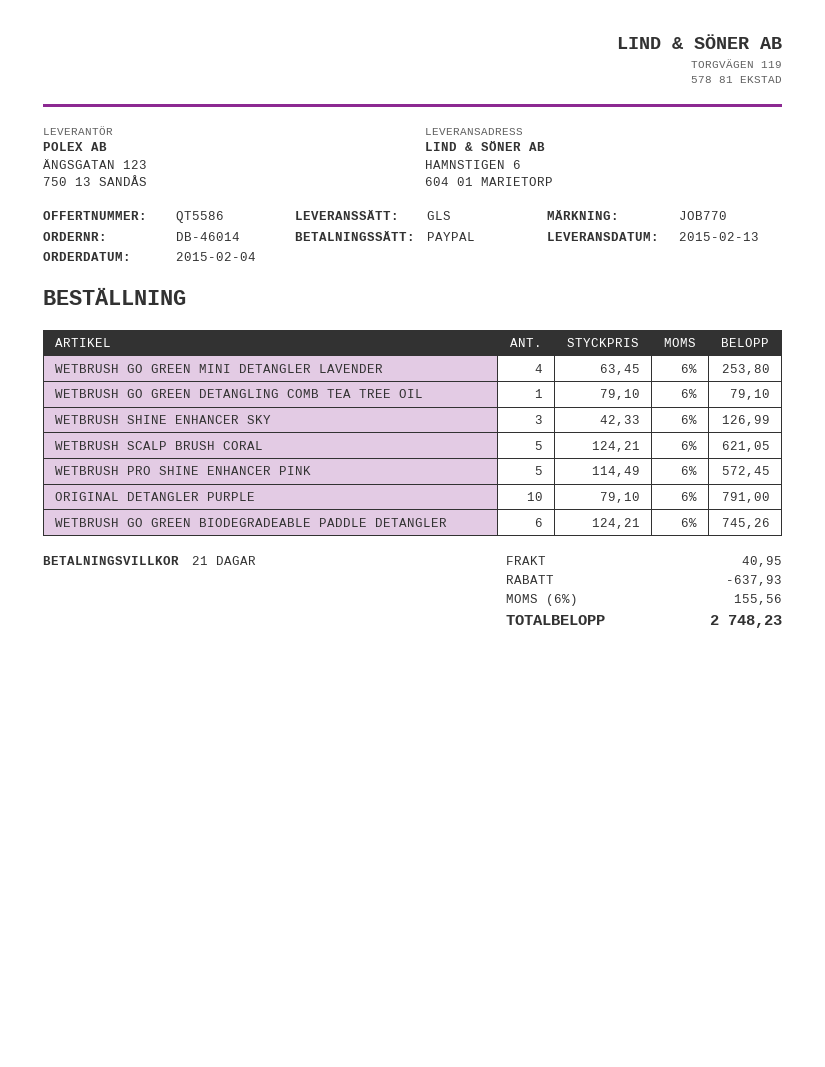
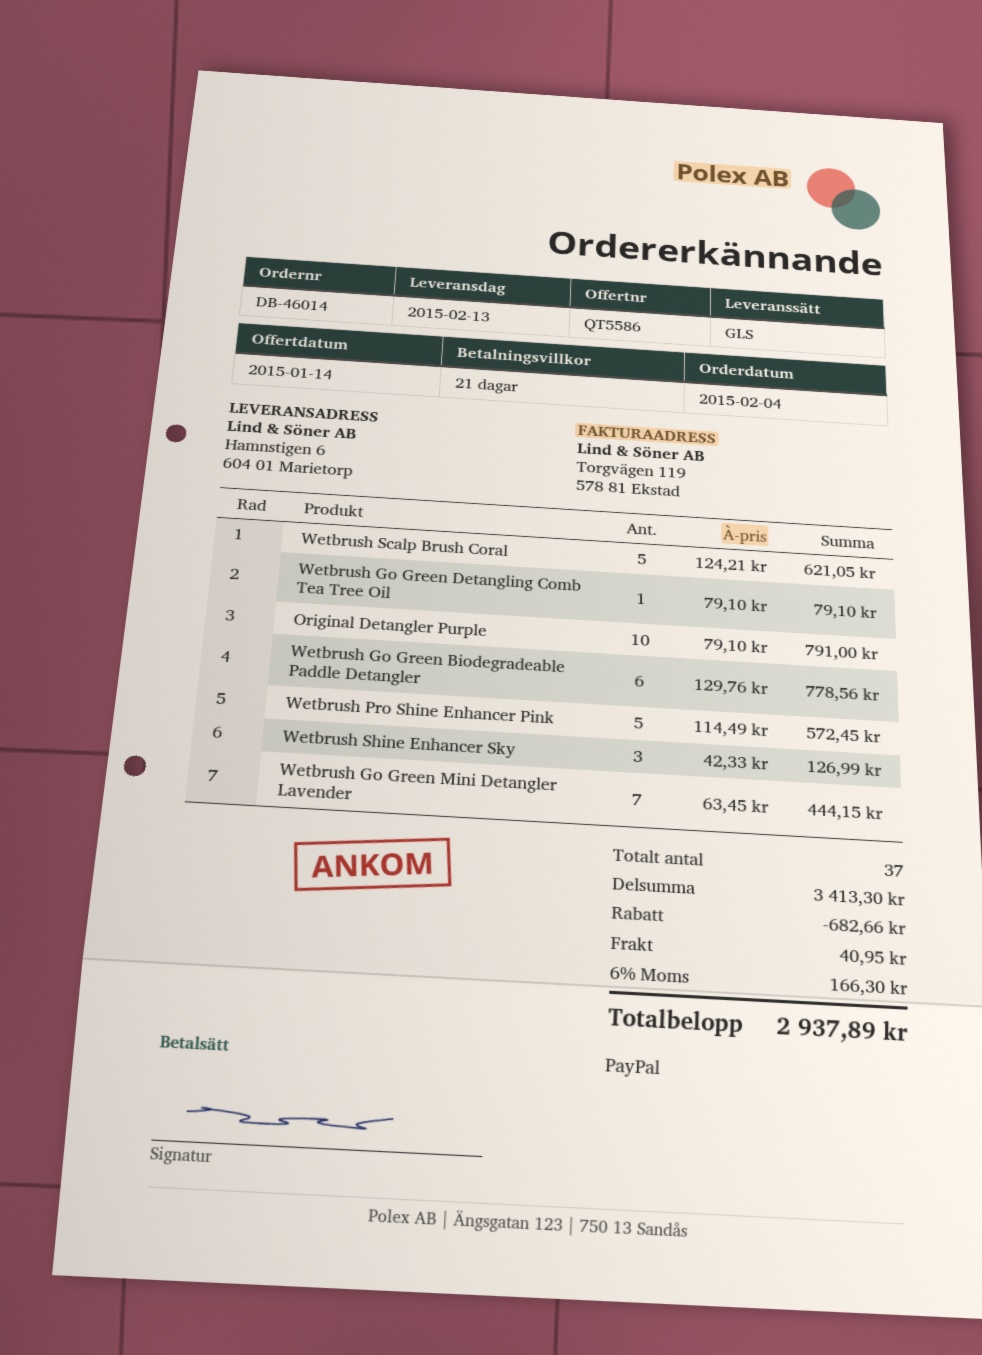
WETBRUSH GO GREEN MINI DETANGLER LAVENDER: 4 x 63.45 = 253.80 -> 7 x 63.45 = 444.15
WETBRUSH GO GREEN BIODEGRADEABLE PADDLE DETANGLER: 6 x 124.21 = 745.26 -> 6 x 129.76 = 778.56
discount: 637.93 -> 682.66
tax: 6% = 155.56 -> 6% = 166.30
total: 2748.23 -> 2937.89

